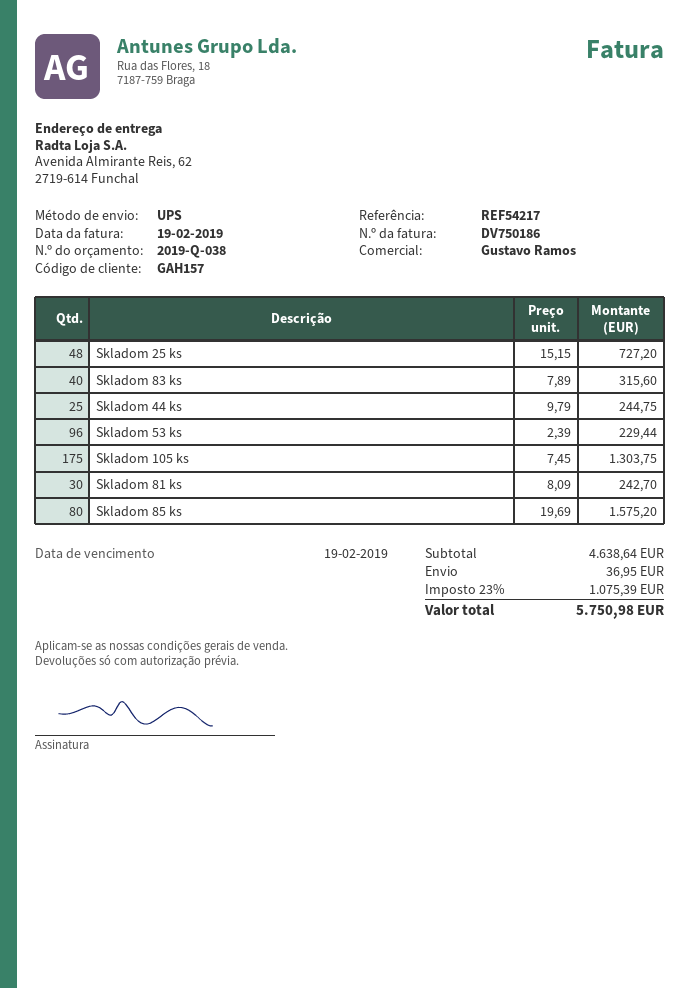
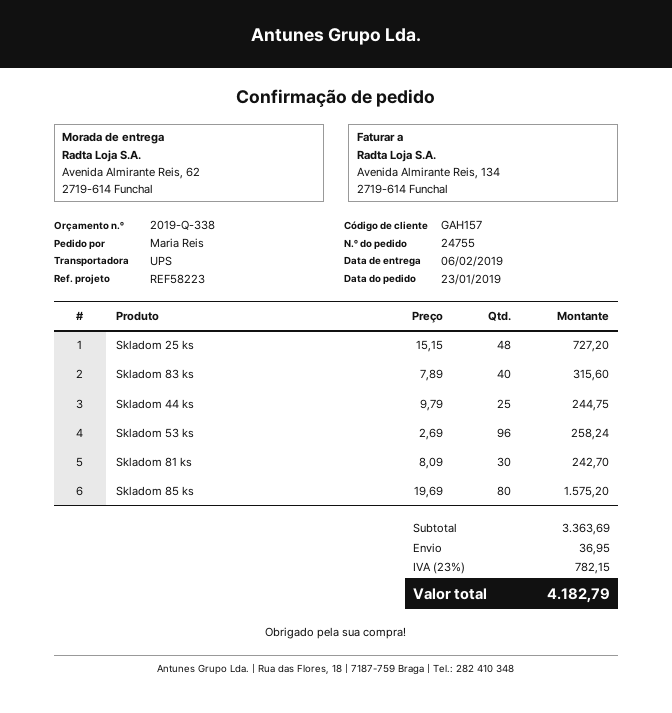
quote number: 2019-Q-038 -> 2019-Q-338
reference: REF54217 -> REF58223
Skladom 53 ks: 96 x 2.39 = 229.44 -> 96 x 2.69 = 258.24
Skladom 105 ks: 175 x 7.45 = 1303.75 -> none
subtotal: 4638.64 -> 3363.69
tax: 23% = 1075.39 -> 23% = 782.15
total: 5750.98 -> 4182.79

